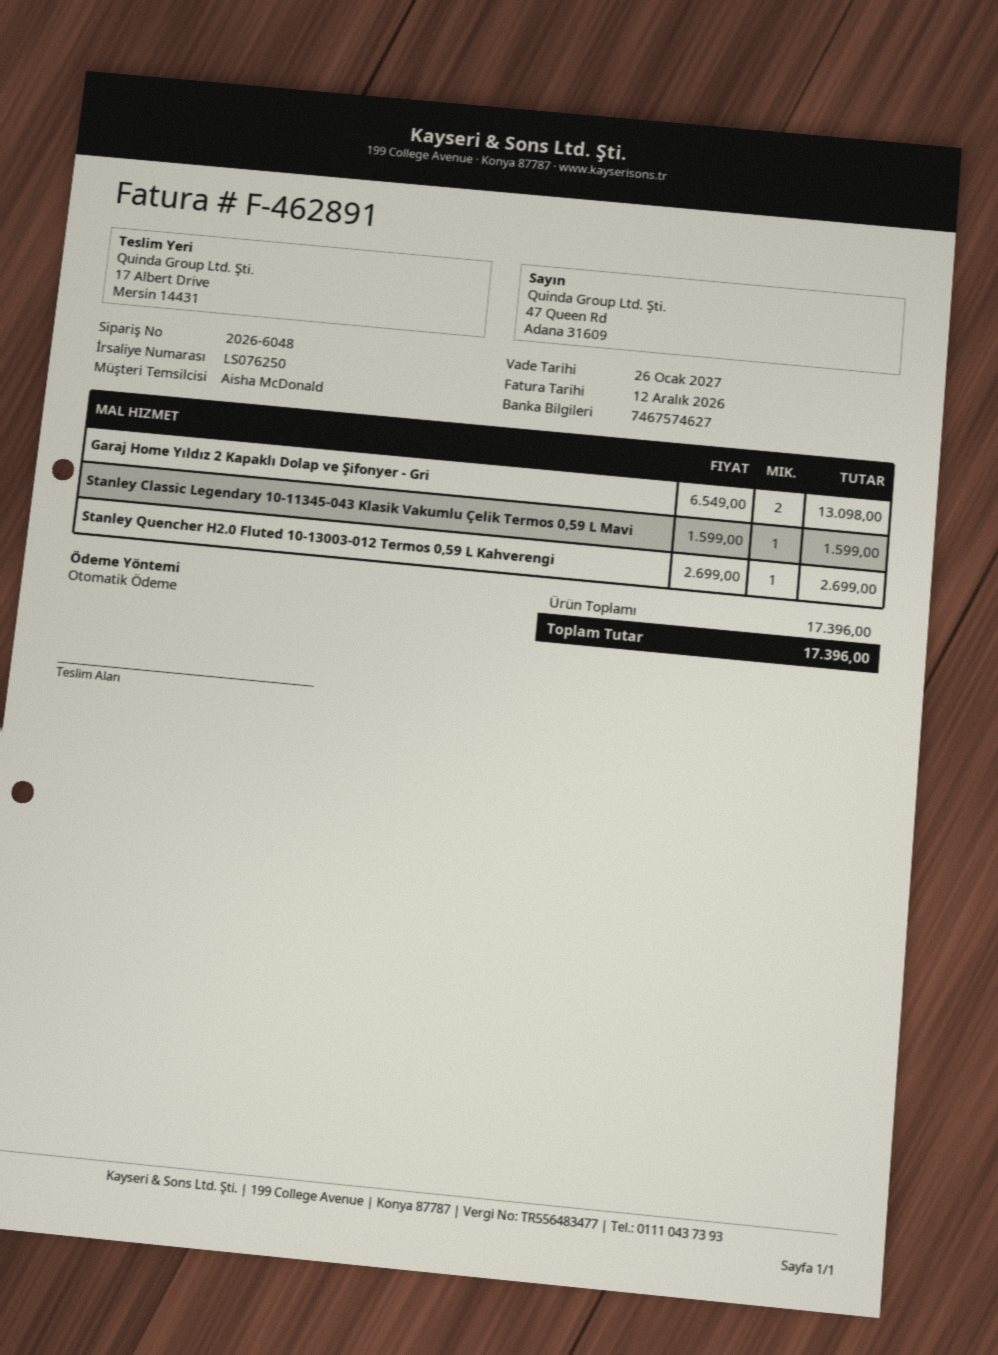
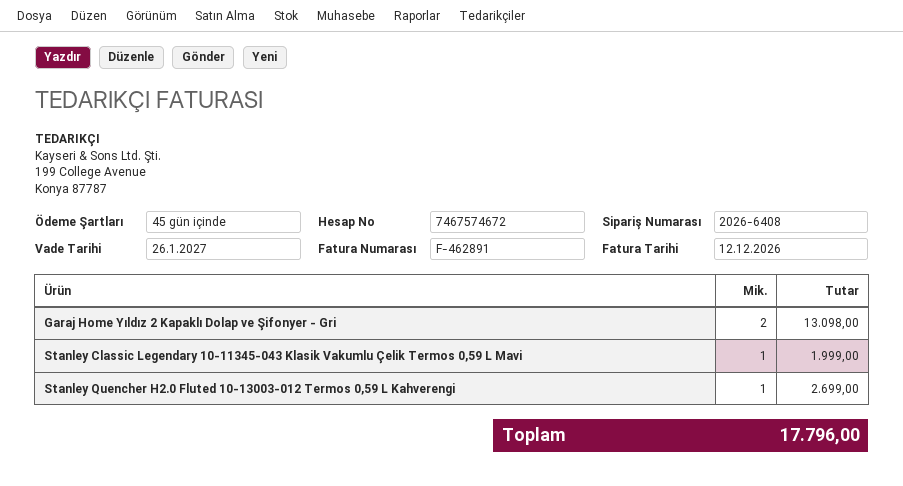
order number: 2026-6048 -> 2026-6408
bank account: 7467574627 -> 7467574672
Stanley Classic Legendary 10-11345-043 Klasik Vakumlu Çelik Termos 0,59 L Mavi: 1 for 1599.00 -> 1 for 1999.00
total: 17396.00 -> 17796.00

